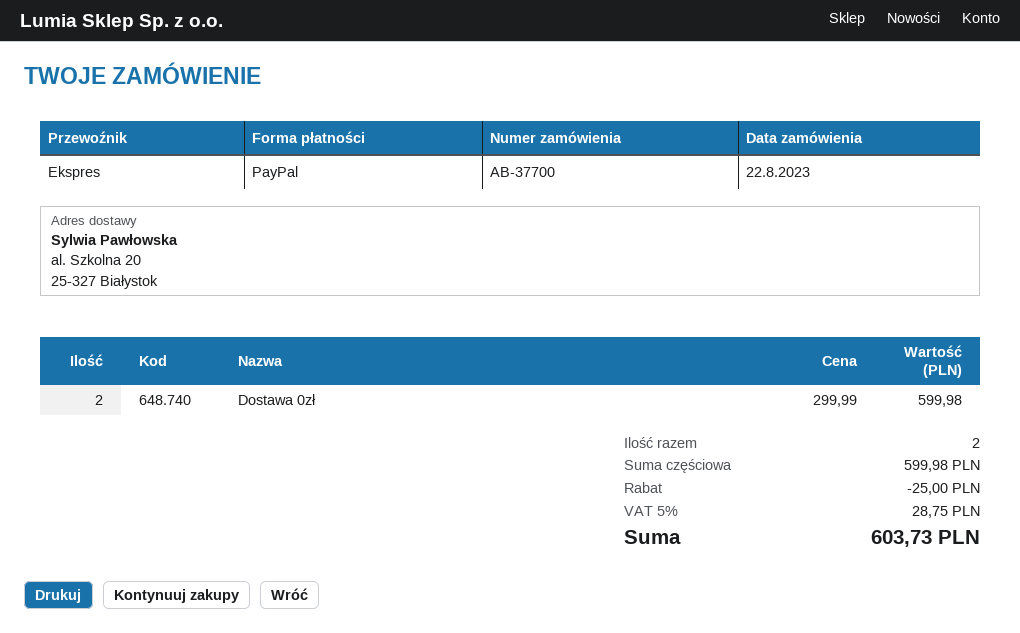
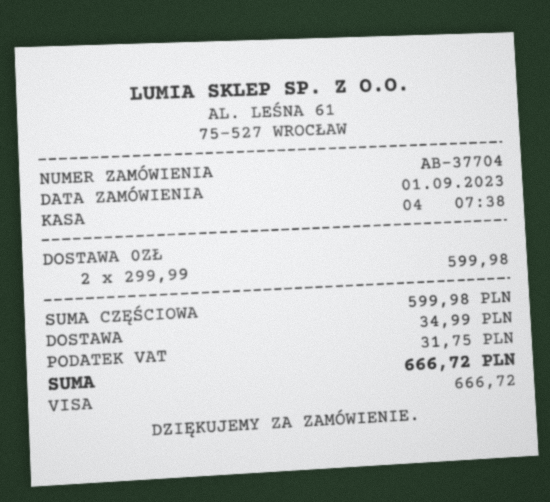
order number: AB-37700 -> AB-37704
order date: 2023-08-22 -> 2023-09-01
payment method: PayPal -> Visa
discount: 25.00 -> none
shipping: none -> 34.99
tax: 28.75 -> 31.75
total: 603.73 -> 666.72

